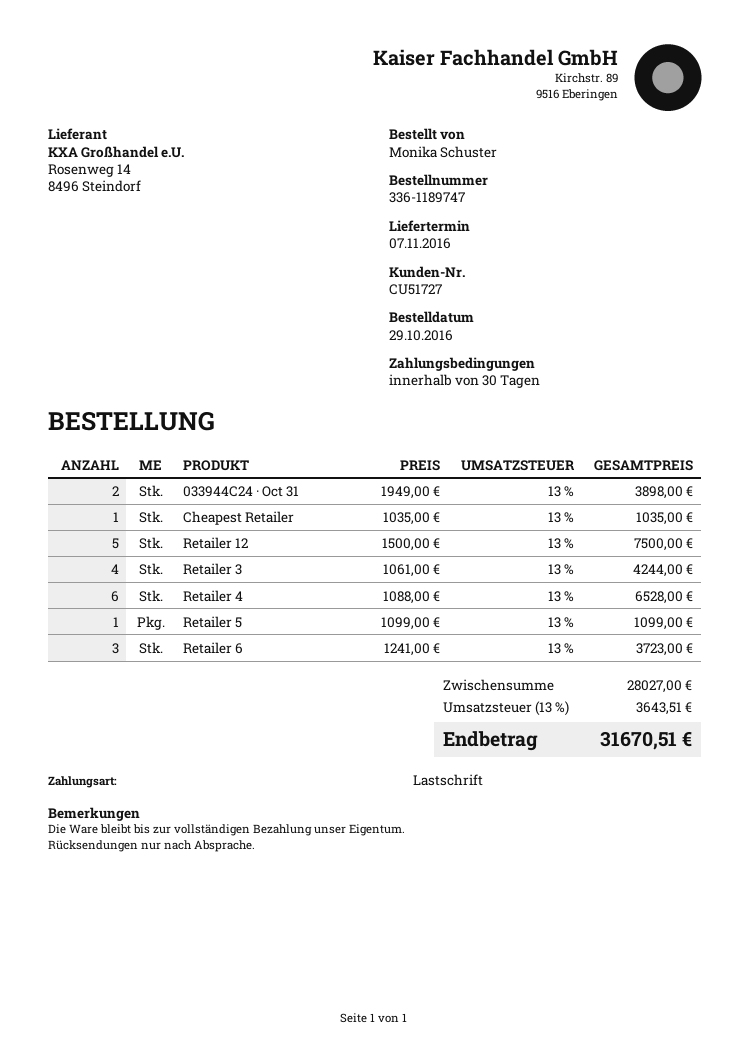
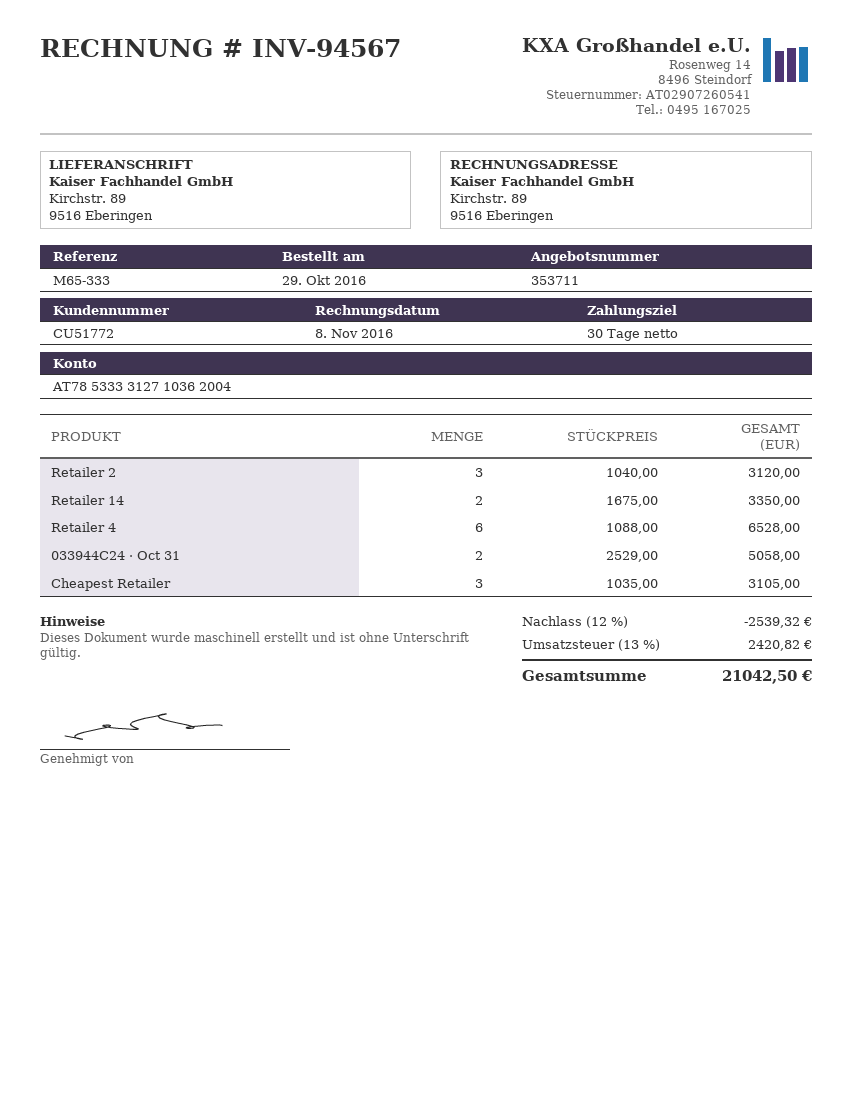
customer number: CU51727 -> CU51772
033944C24 · Oct 31: 2 x 1949.00 = 3898.00 -> 2 x 2529.00 = 5058.00
Cheapest Retailer: 1 x 1035.00 = 1035.00 -> 3 x 1035.00 = 3105.00
Retailer 12: 5 x 1500.00 = 7500.00 -> none
Retailer 3: 4 x 1061.00 = 4244.00 -> none
Retailer 5: 1 x 1099.00 = 1099.00 -> none
Retailer 6: 3 x 1241.00 = 3723.00 -> none
Retailer 2: none -> 3 x 1040.00 = 3120.00
Retailer 14: none -> 2 x 1675.00 = 3350.00
discount: none -> 12% = 2539.32
tax: 13% = 3643.51 -> 13% = 2420.82
total: 31670.51 -> 21042.50

